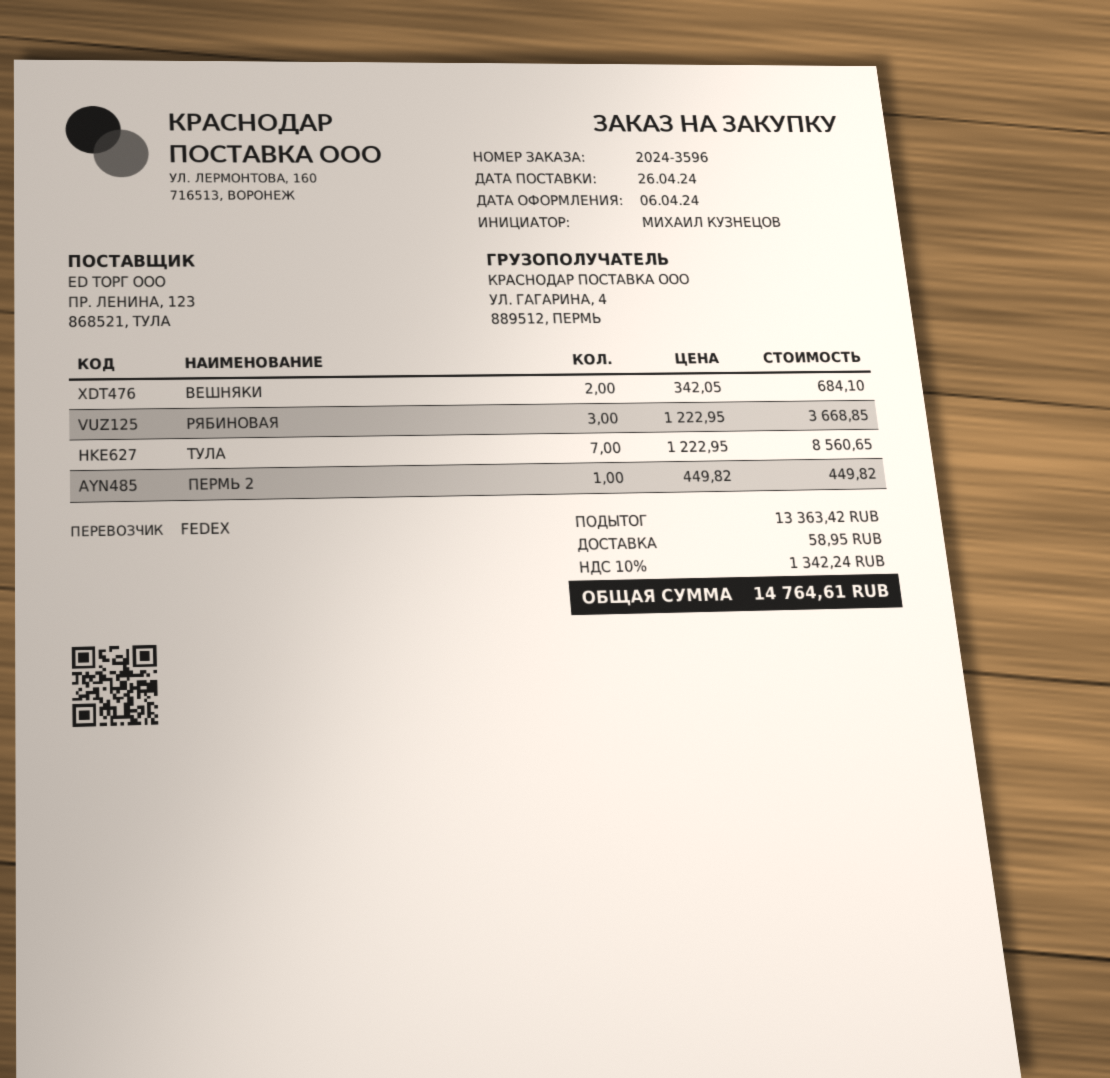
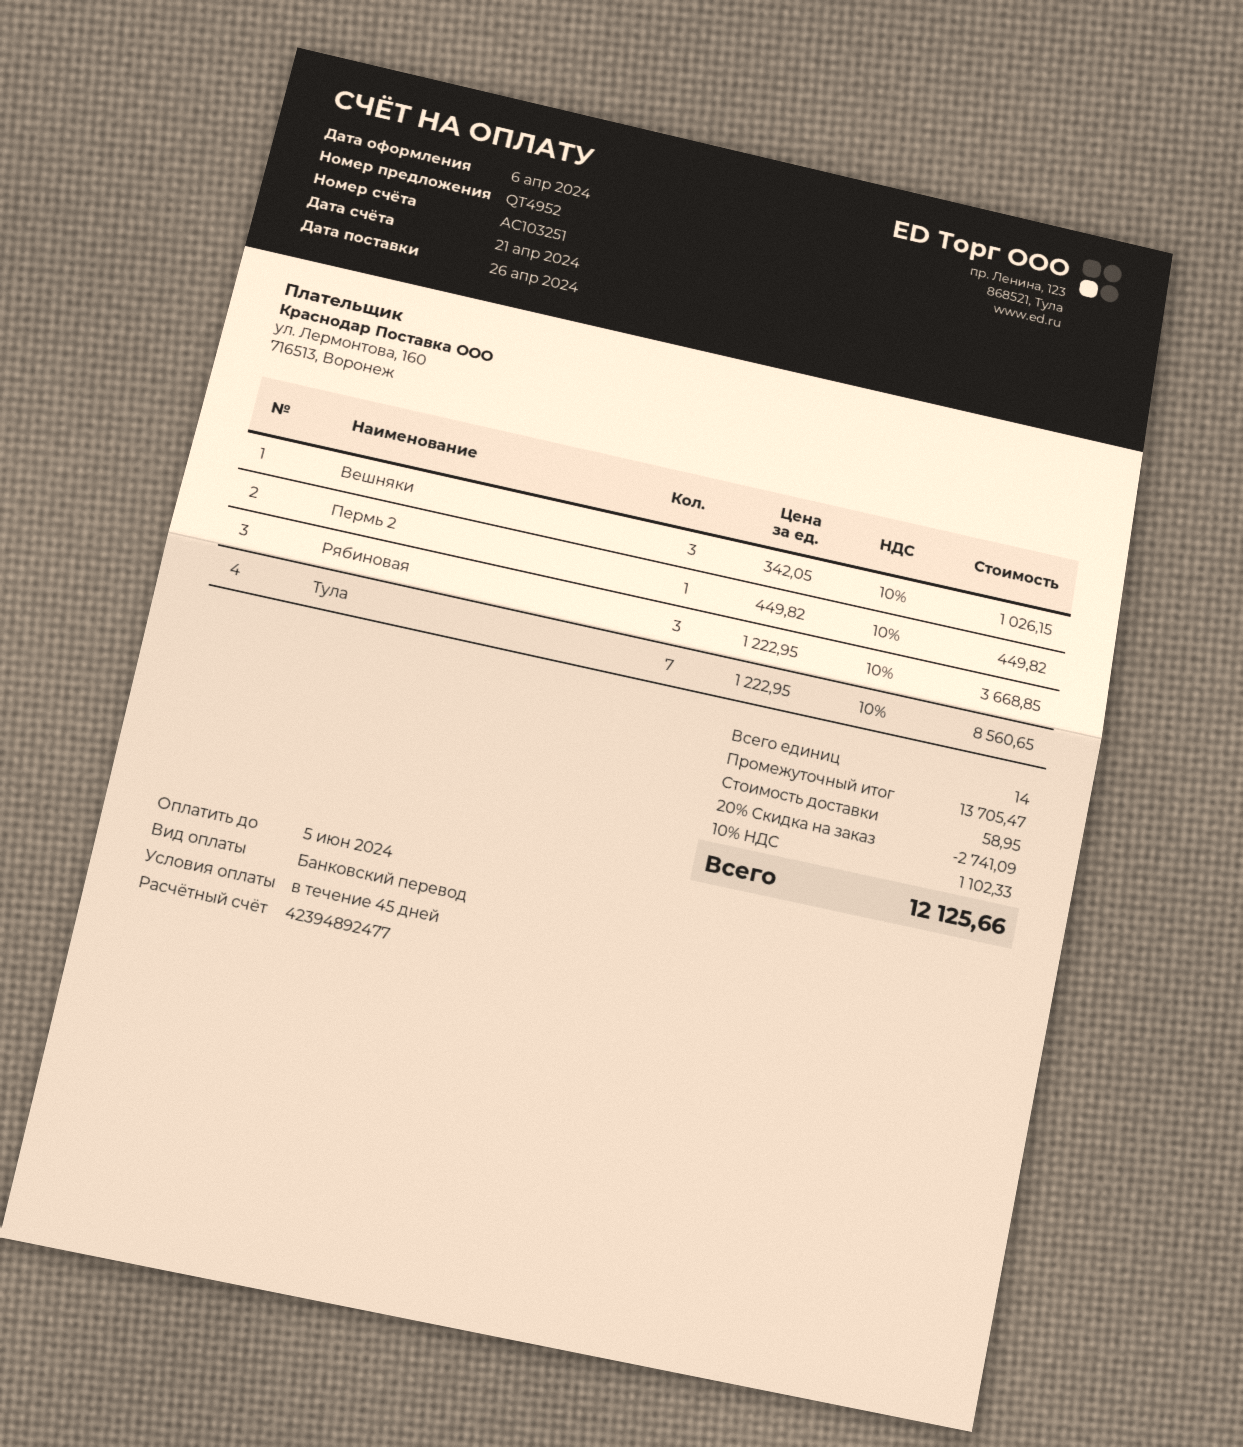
ВЕШНЯКИ: 2 x 342.05 = 684.10 -> 3 x 342.05 = 1026.15
subtotal: 13363.42 -> 13705.47
discount: none -> 20% = 2741.09
tax: 10% = 1342.24 -> 10% = 1102.33
total: 14764.61 -> 12125.66

